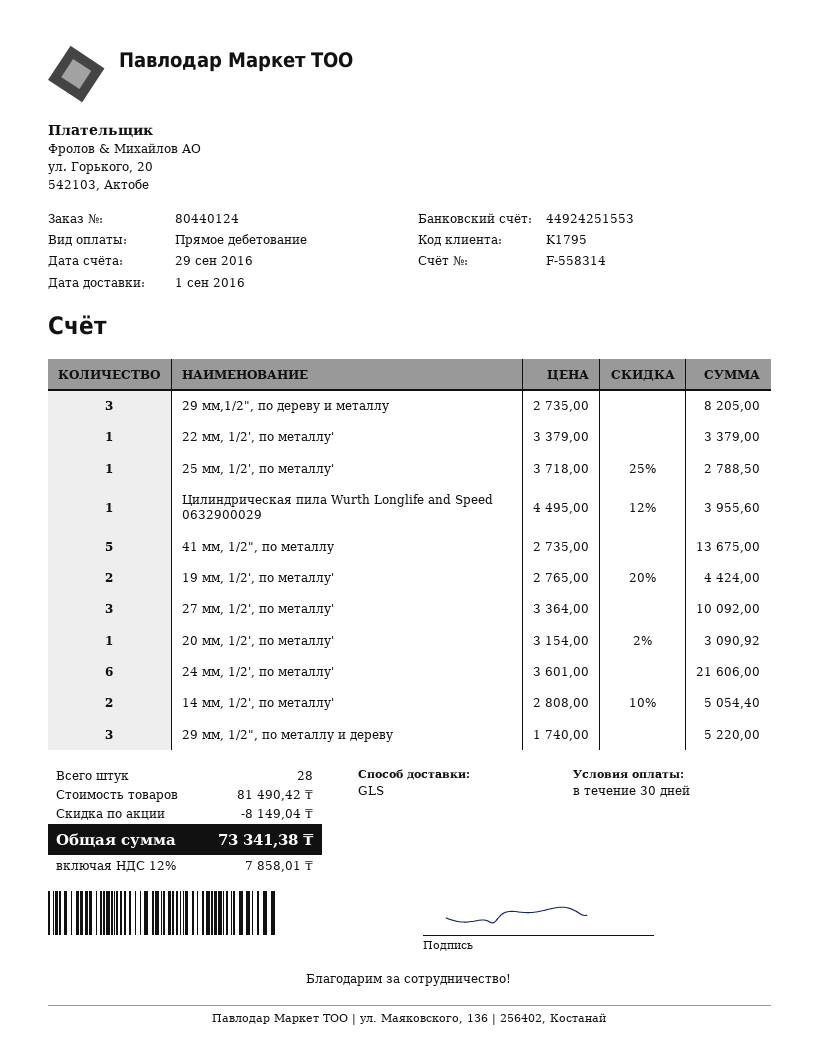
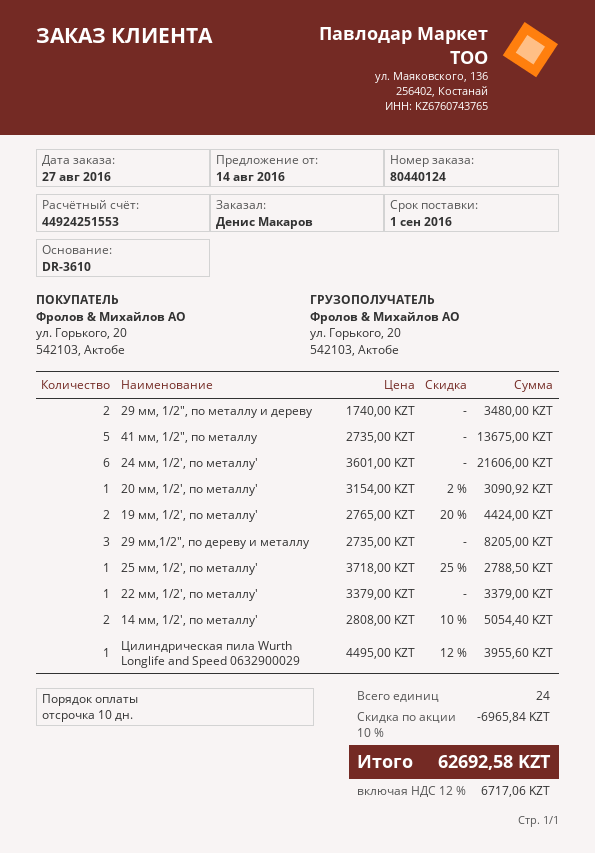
payment terms: 30 days -> 10 days
27 мм, 1/2', по металлу': 3 x 3364.00 = 10092.00 -> none
29 мм, 1/2", по металлу и дереву: 3 x 1740.00 = 5220.00 -> 2 x 1740.00 = 3480.00
total quantity: 28 -> 24
discount: 8149.04 -> 6965.84
tax: 12% = 7858.01 -> 12% = 6717.06
total: 73341.38 -> 62692.58

